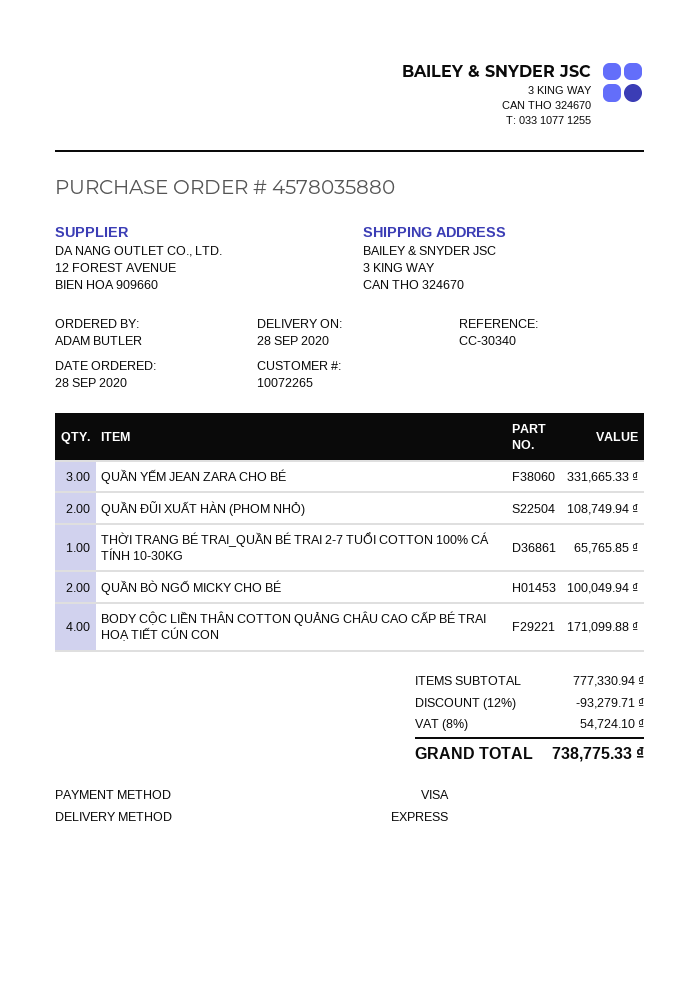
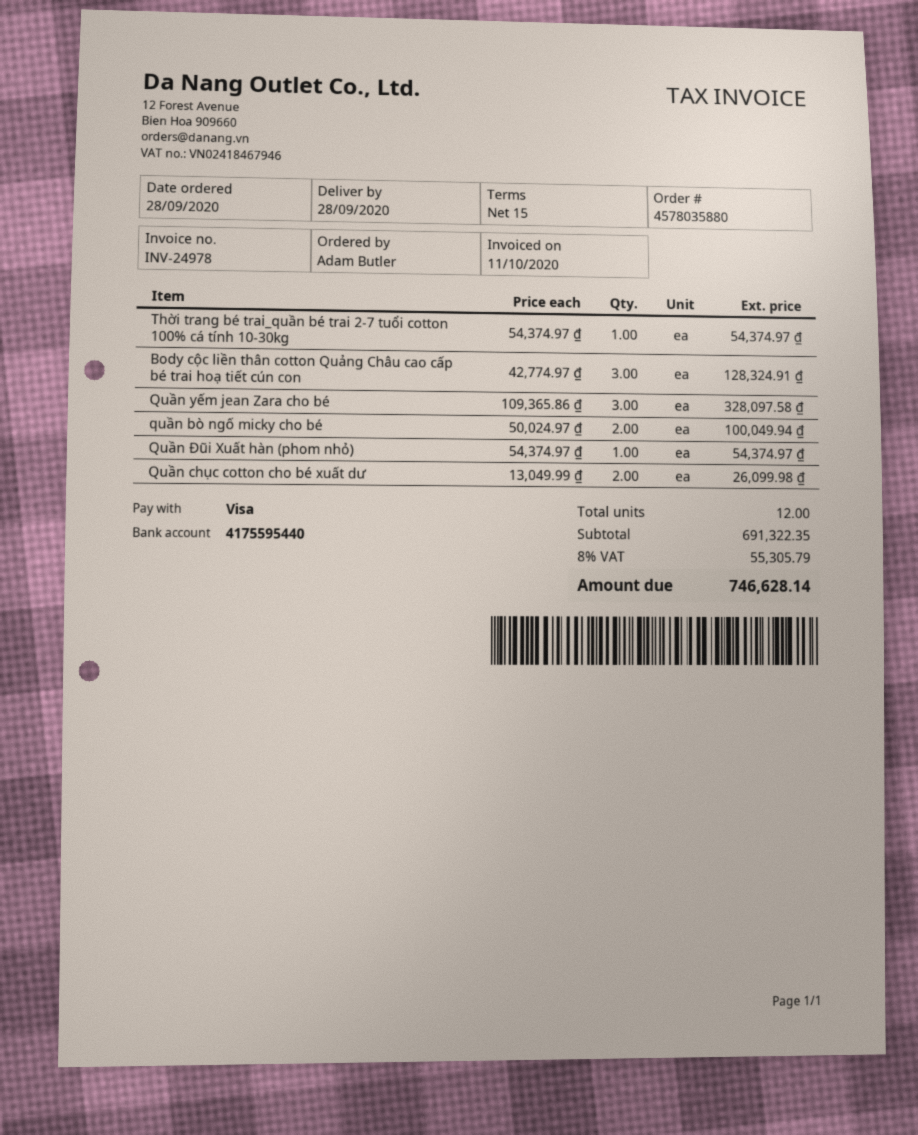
QUẦN YẾM JEAN ZARA CHO BÉ: 3 for 331665.33 -> 3 for 328097.58
QUẦN ĐŨI XUẤT HÀN (PHOM NHỎ): 2 for 108749.94 -> 1 for 54374.97
THỜI TRANG BÉ TRAI_QUẦN BÉ TRAI 2-7 TUỔI COTTON 100% CÁ TÍNH 10-30KG: 1 for 65765.85 -> 1 for 54374.97
BODY CỘC LIỀN THÂN COTTON QUẢNG CHÂU CAO CẤP BÉ TRAI HOẠ TIẾT CÚN CON: 4 for 171099.88 -> 3 for 128324.91
Quần chục cotton cho bé xuất dư: none -> 2 for 26099.98
subtotal: 777330.94 -> 691322.35
discount: 12% = 93279.71 -> none
tax: 8% = 54724.10 -> 8% = 55305.79
total: 738775.33 -> 746628.14

